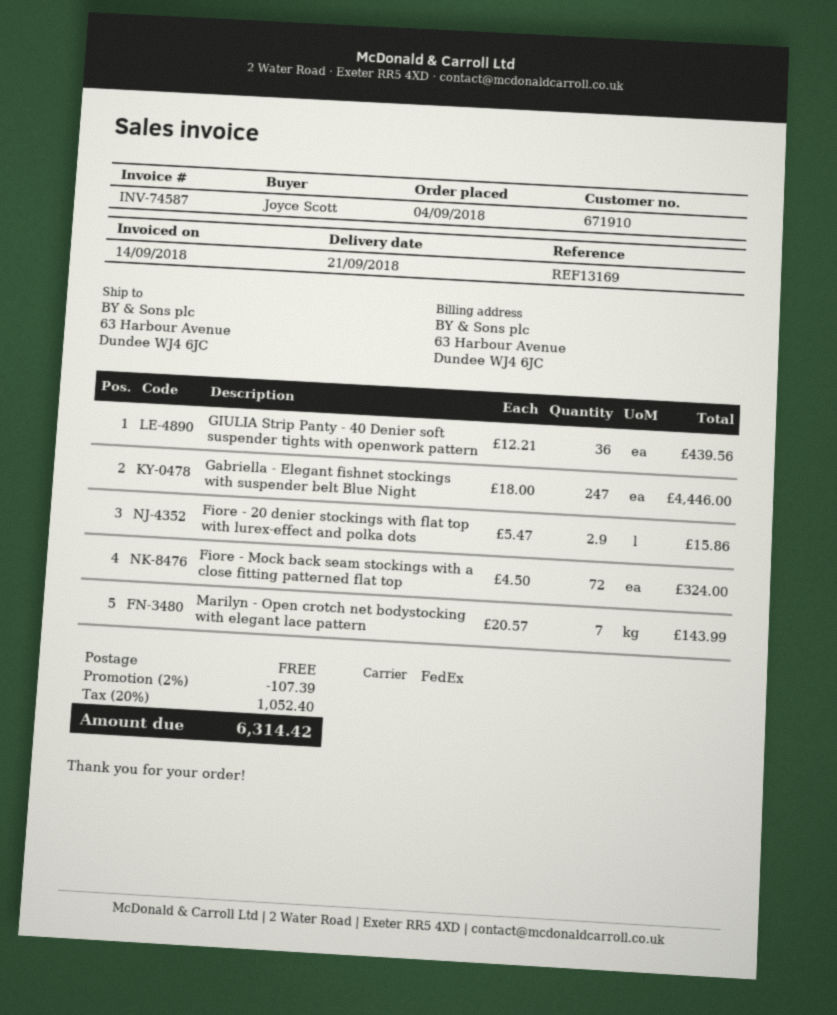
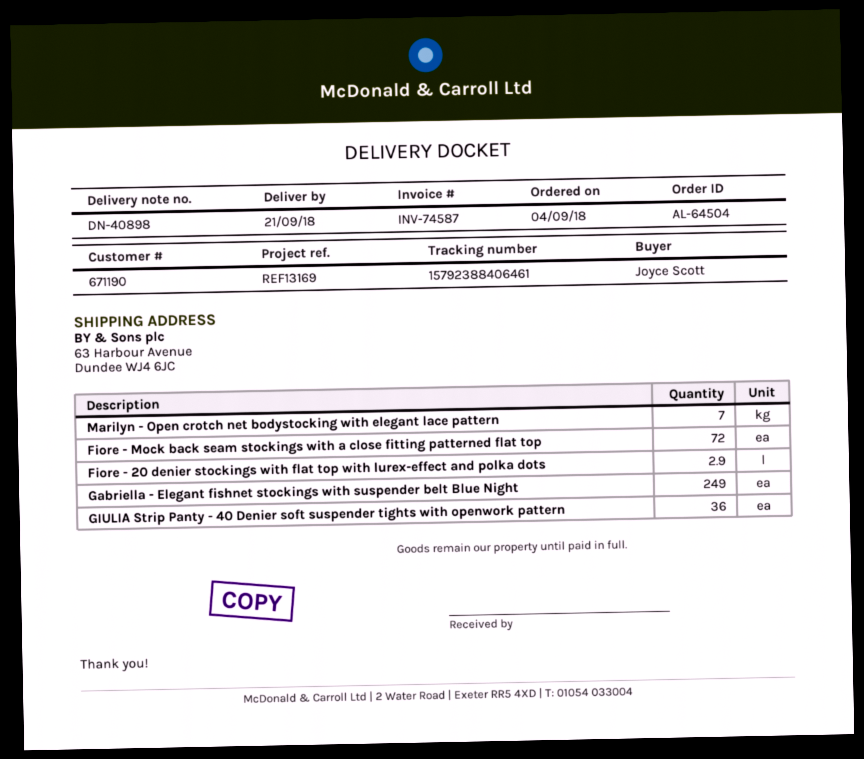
customer number: 671910 -> 671190
Gabriella - Elegant fishnet stockings with suspender belt Blue Night: 247 -> 249

